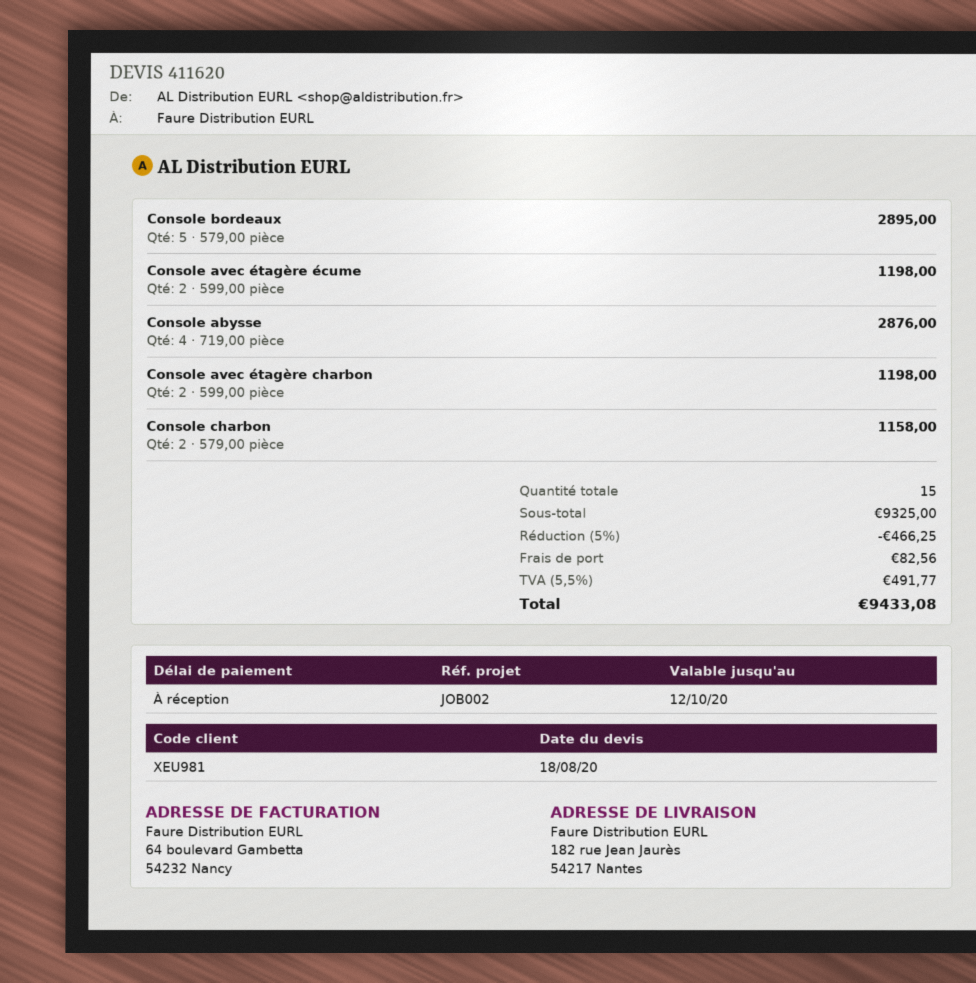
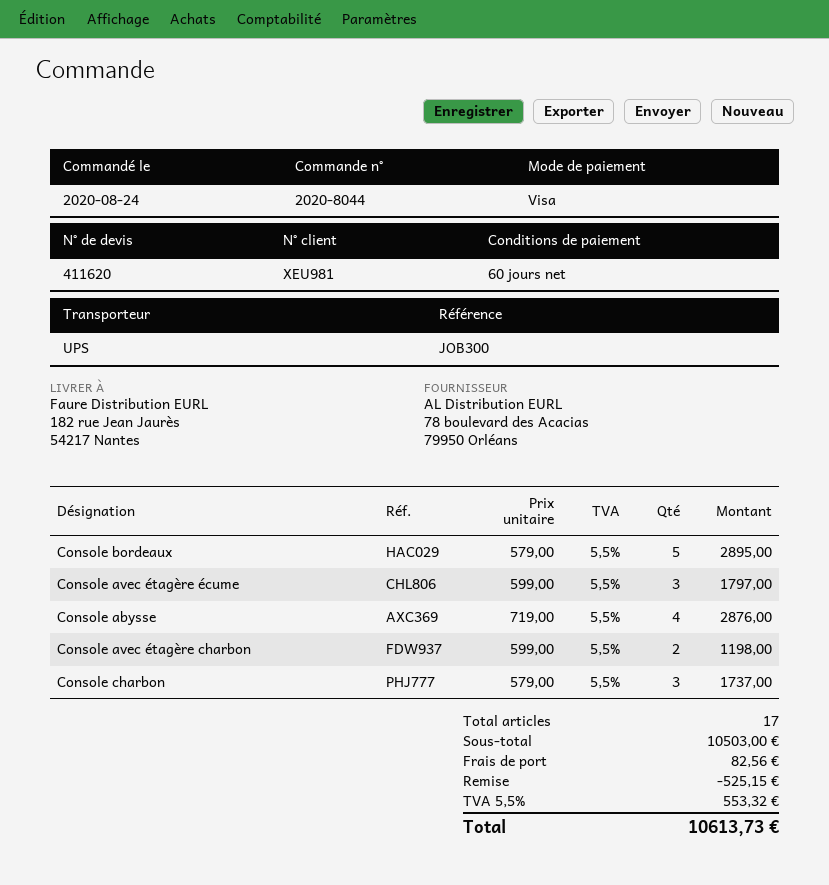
payment terms: on receipt -> 60 days
reference: JOB002 -> JOB300
Console avec étagère écume: 2 x 599.00 = 1198.00 -> 3 x 599.00 = 1797.00
Console charbon: 2 x 579.00 = 1158.00 -> 3 x 579.00 = 1737.00
total quantity: 15 -> 17
subtotal: 9325.00 -> 10503.00
discount: 466.25 -> 525.15
tax: 5.5% = 491.77 -> 5.5% = 553.32
total: 9433.08 -> 10613.73

